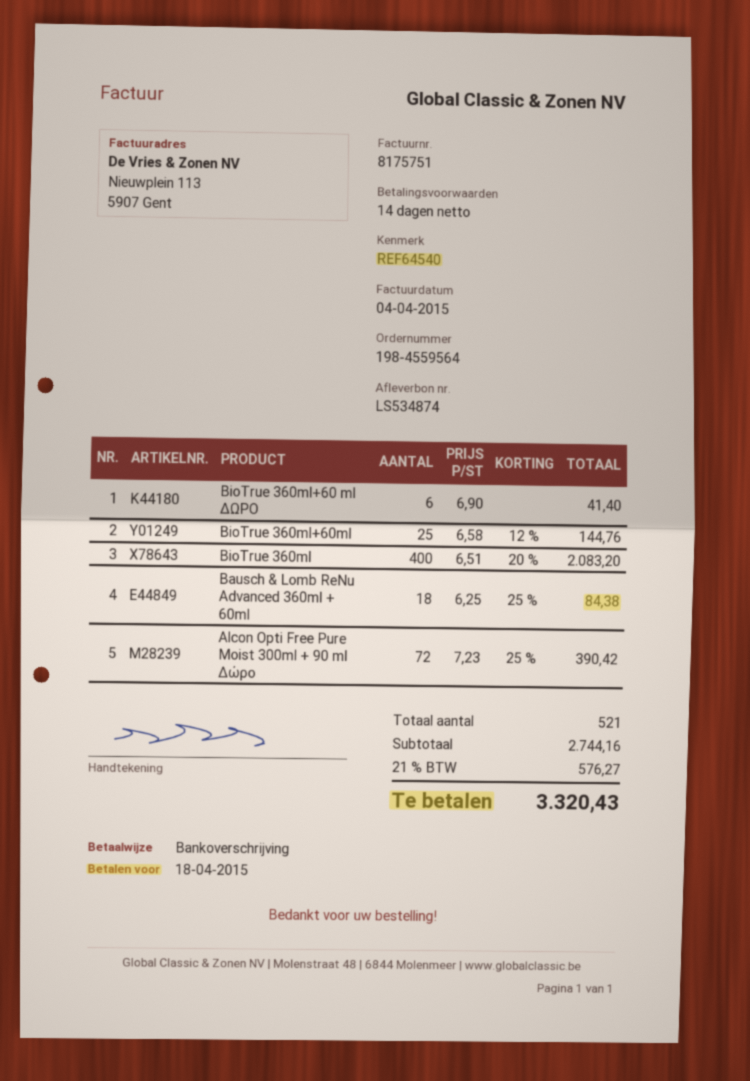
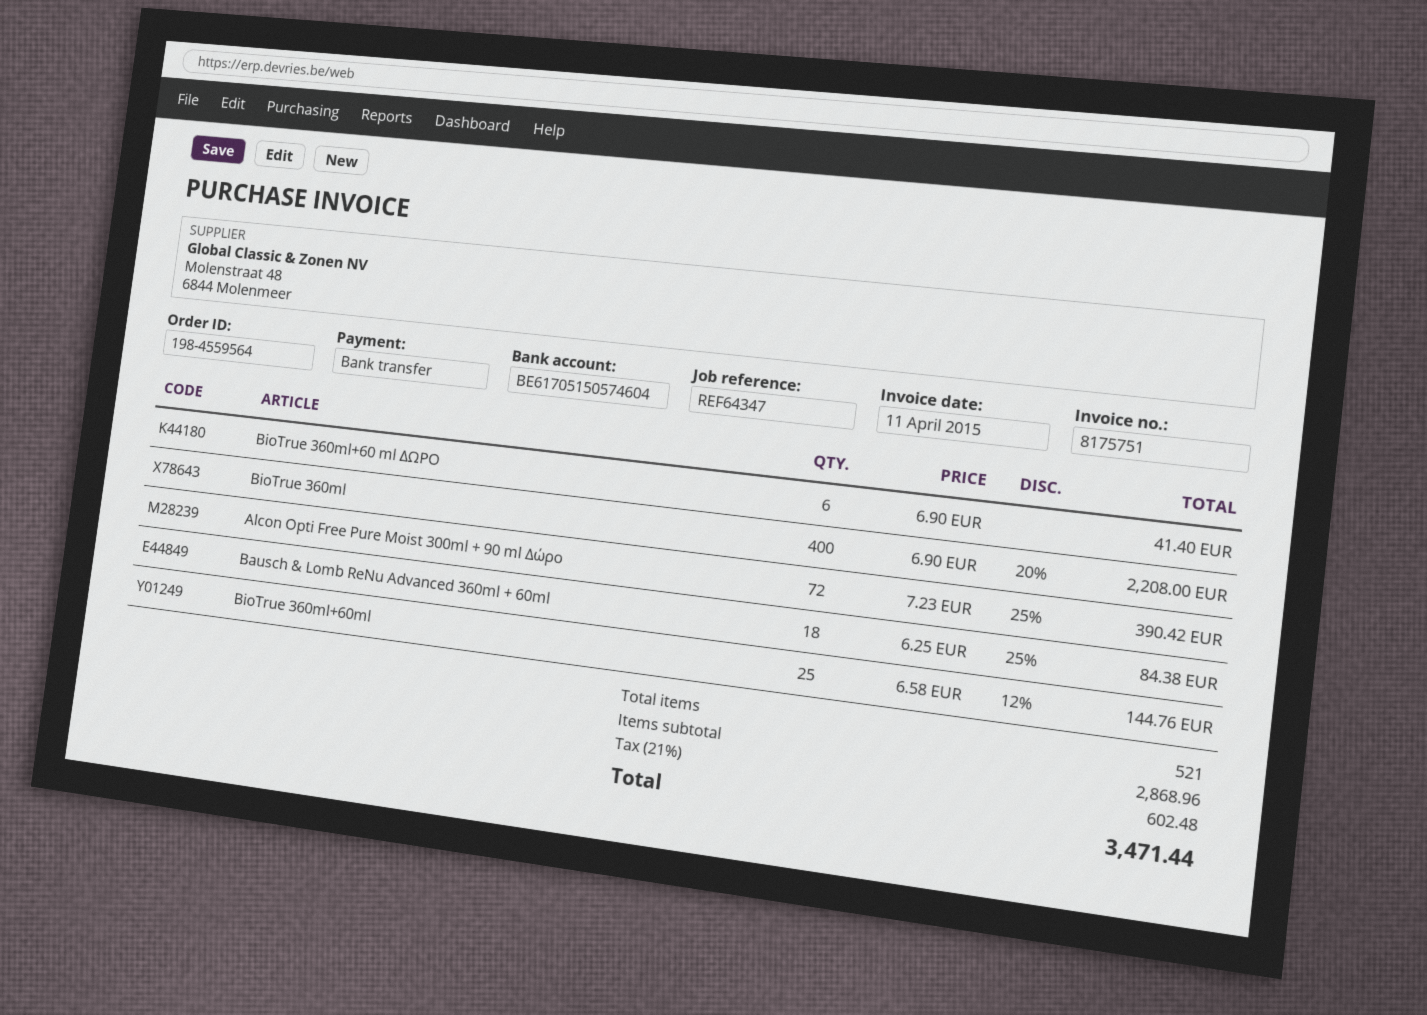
invoice date: 2015-04-04 -> 2015-04-11
reference: REF64540 -> REF64347
BioTrue 360ml: 400 x 6.51 - 20% = 2083.20 -> 400 x 6.90 - 20% = 2208.00
subtotal: 2744.16 -> 2868.96
tax: 21% = 576.27 -> 21% = 602.48
total: 3320.43 -> 3471.44

